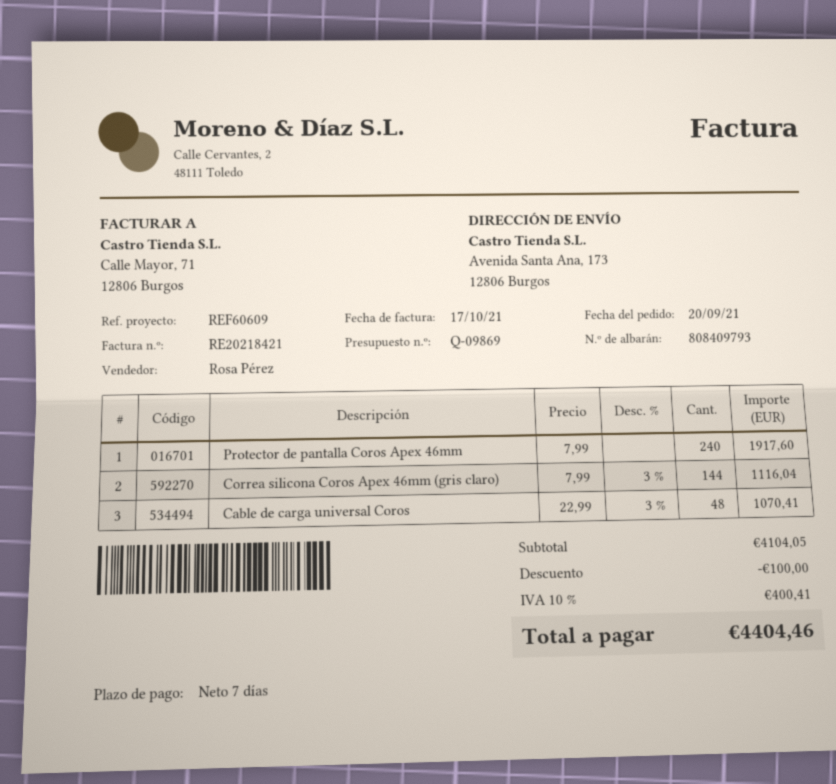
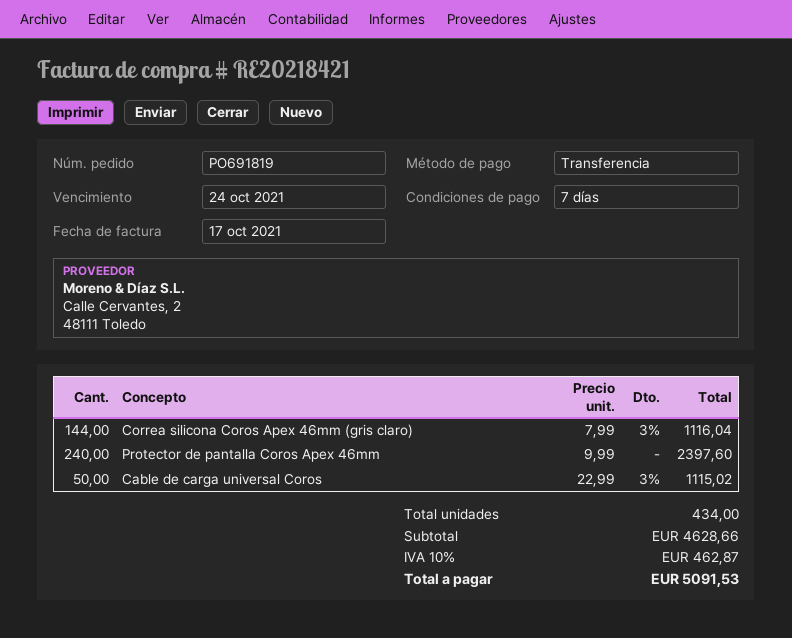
Protector de pantalla Coros Apex 46mm: 240 x 7.99 = 1917.60 -> 240 x 9.99 = 2397.60
Cable de carga universal Coros: 48 x 22.99 - 3% = 1070.41 -> 50 x 22.99 - 3% = 1115.02
subtotal: 4104.05 -> 4628.66
discount: 100.00 -> none
tax: 10% = 400.41 -> 10% = 462.87
total: 4404.46 -> 5091.53

